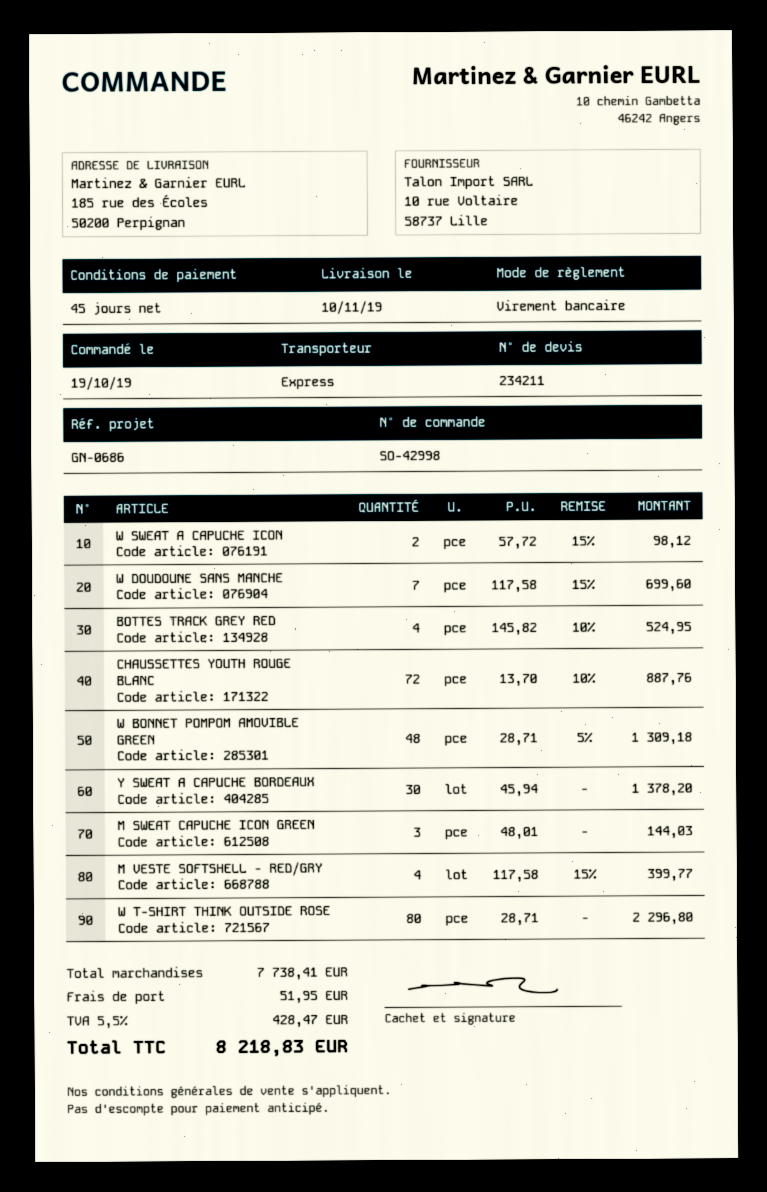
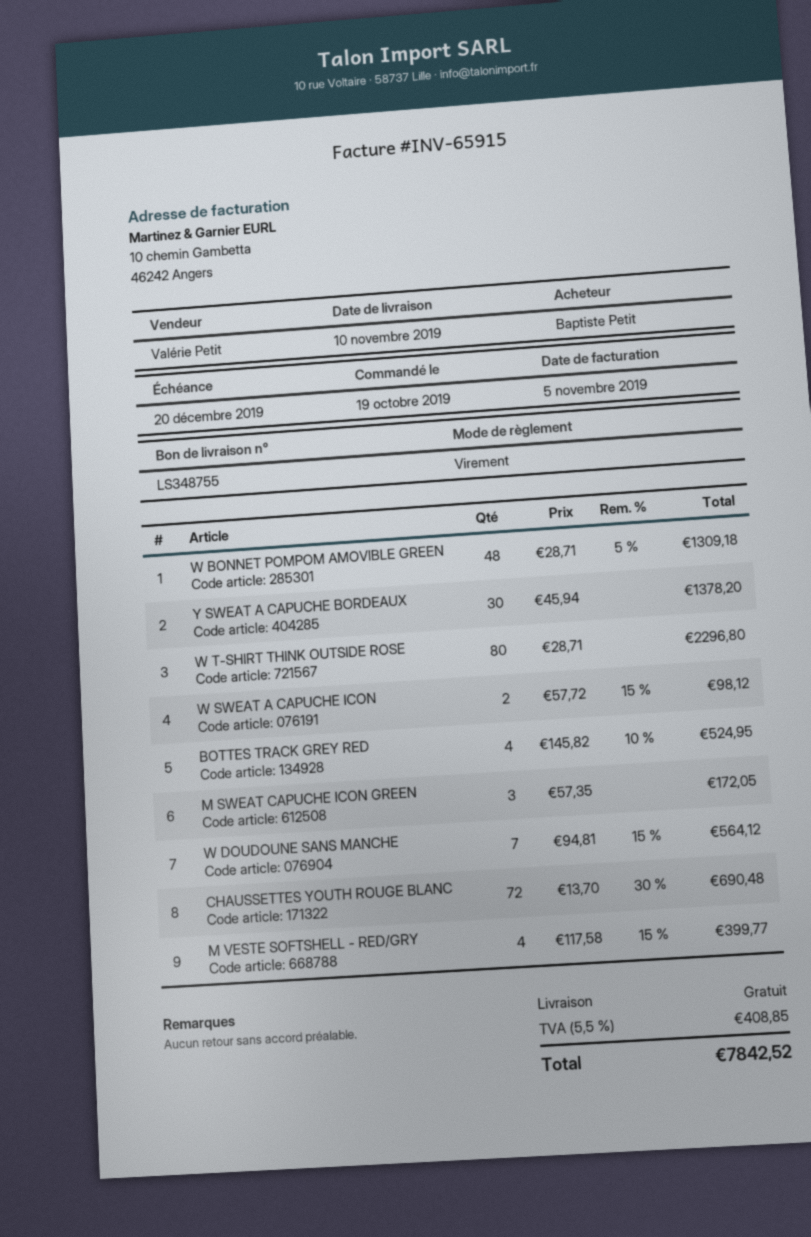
W DOUDOUNE SANS MANCHE: 7 x 117.58 - 15% = 699.60 -> 7 x 94.81 - 15% = 564.12
CHAUSSETTES YOUTH ROUGE BLANC: 72 x 13.70 - 10% = 887.76 -> 72 x 13.70 - 30% = 690.48
M SWEAT CAPUCHE ICON GREEN: 3 x 48.01 = 144.03 -> 3 x 57.35 = 172.05
shipping: 51.95 -> 0.00
tax: 5.5% = 428.47 -> 5.5% = 408.85
total: 8218.83 -> 7842.52

